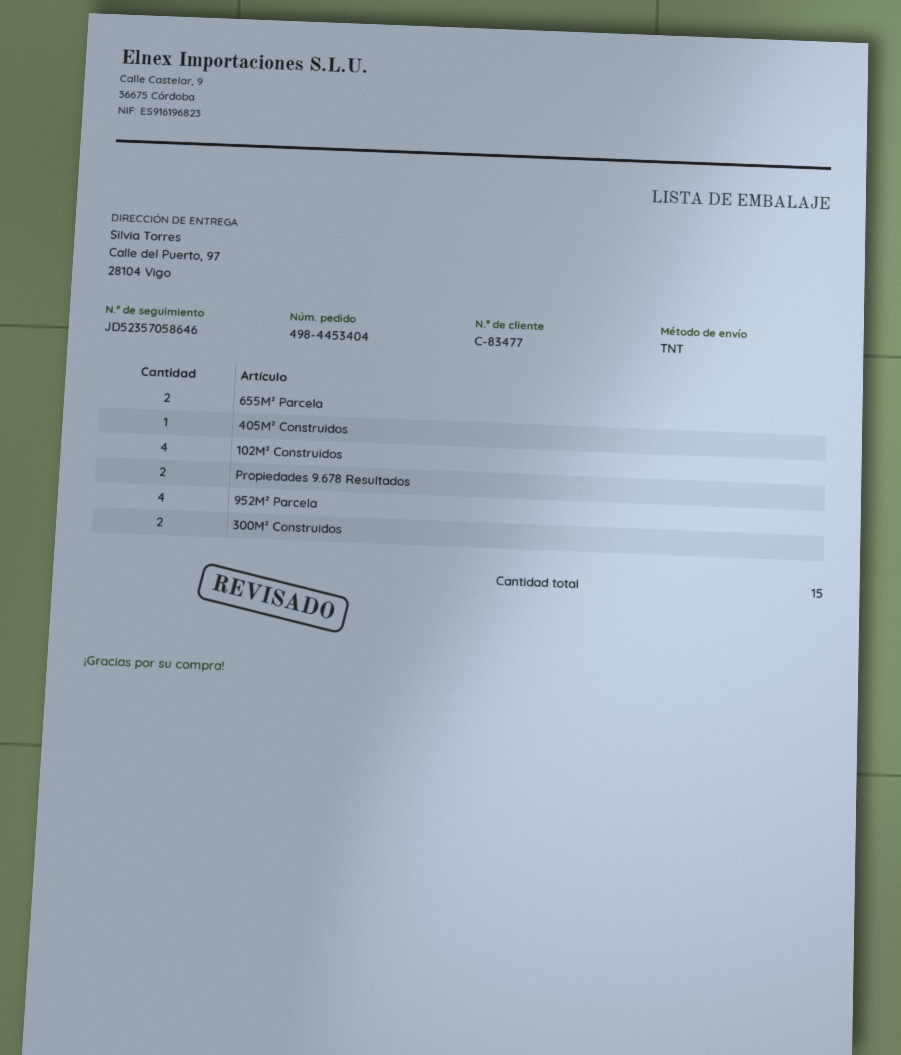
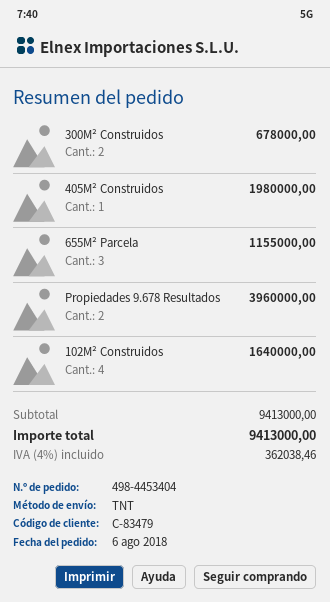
customer number: C-83477 -> C-83479
655M² Parcela: 2 -> 3
952M² Parcela: 4 -> none

